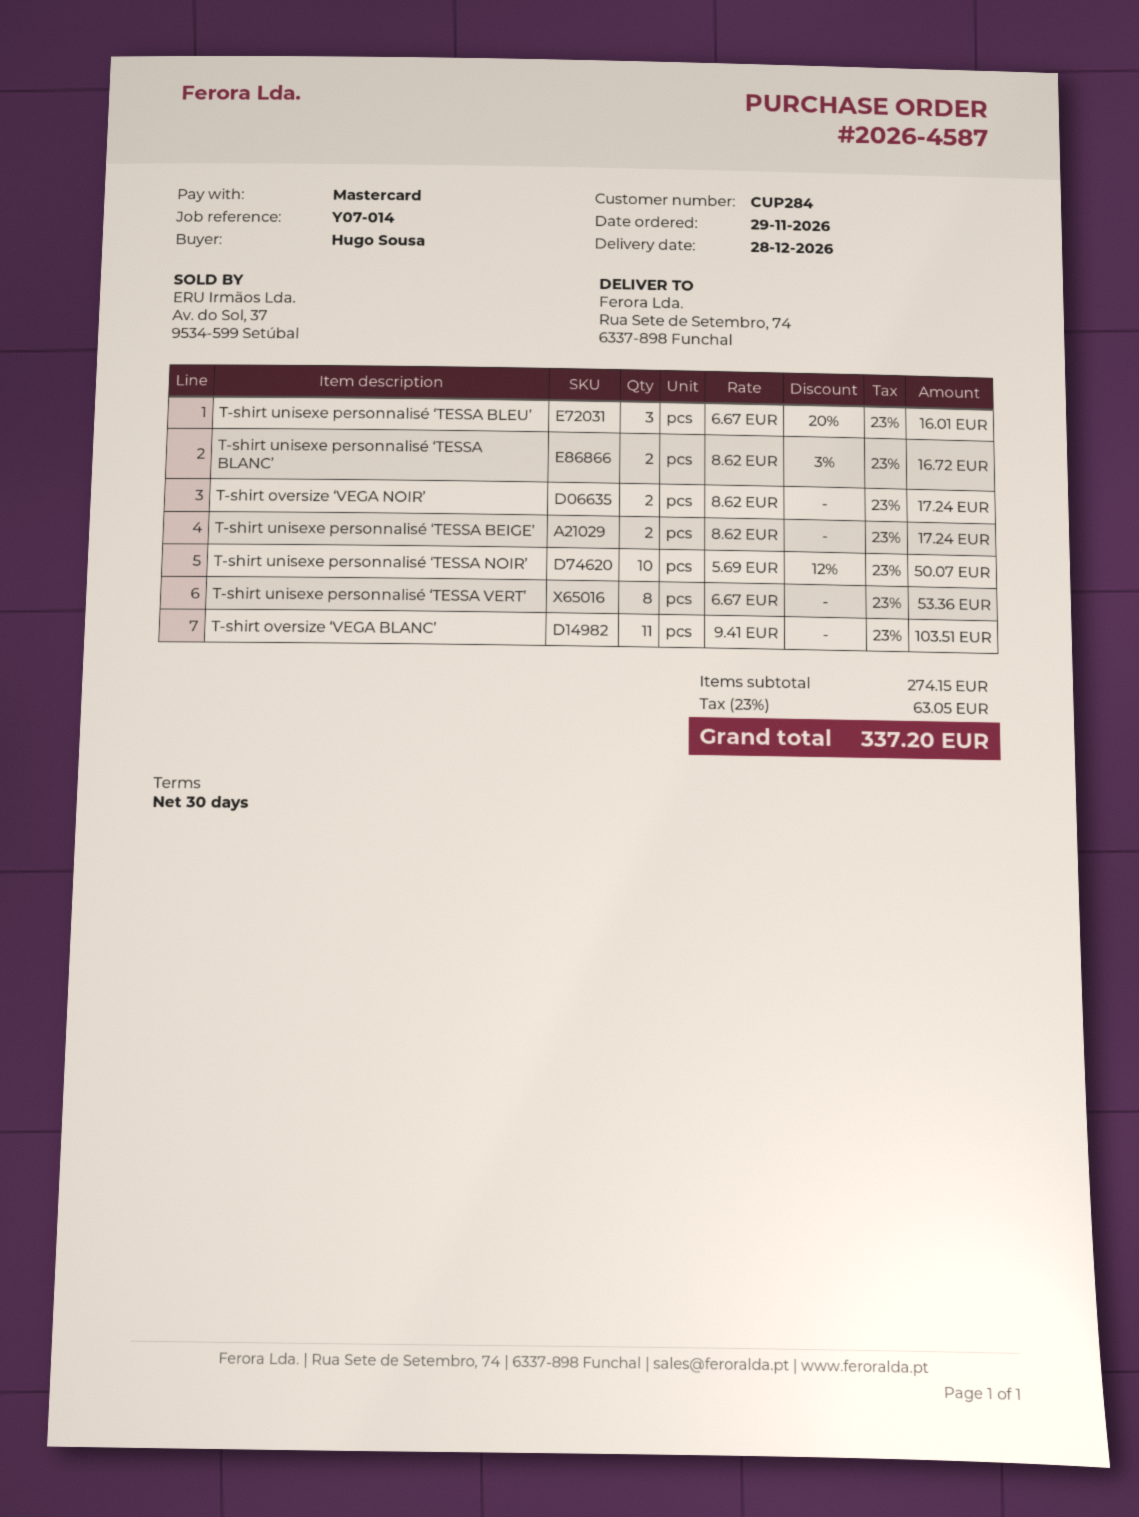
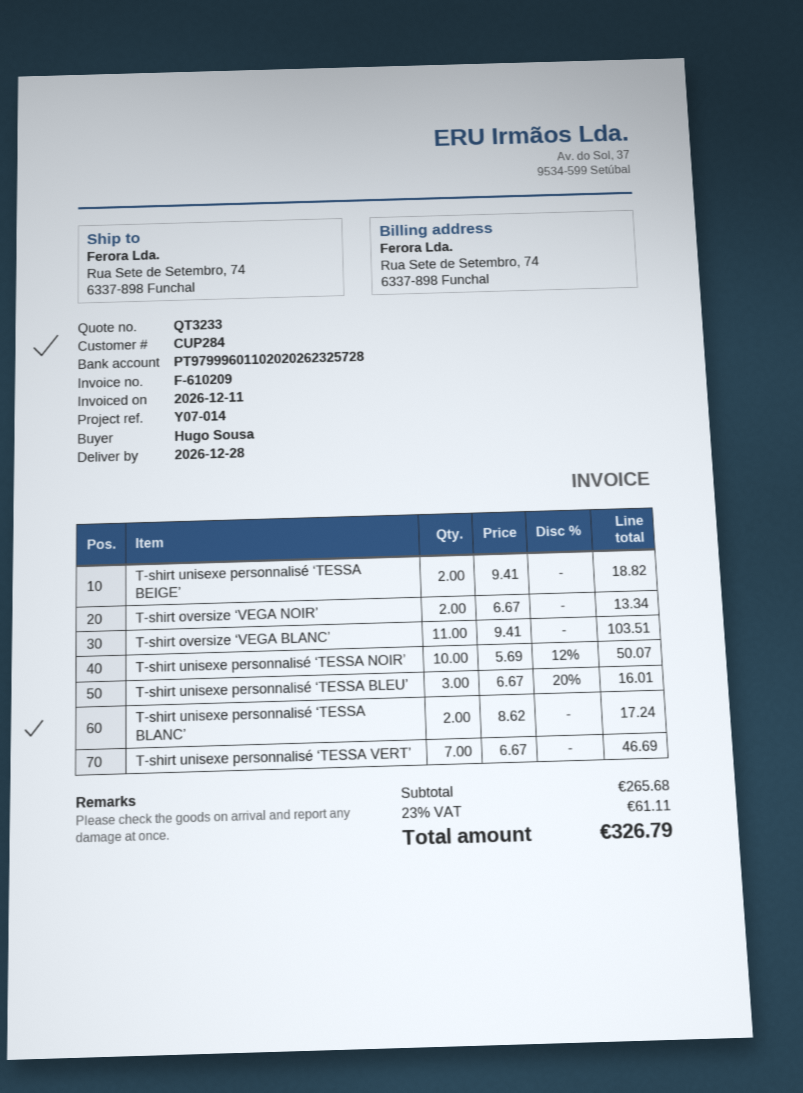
T-shirt unisexe personnalisé ‘TESSA BLANC’: 2 x 8.62 - 3% = 16.72 -> 2 x 8.62 = 17.24
T-shirt oversize ‘VEGA NOIR’: 2 x 8.62 = 17.24 -> 2 x 6.67 = 13.34
T-shirt unisexe personnalisé ‘TESSA BEIGE’: 2 x 8.62 = 17.24 -> 2 x 9.41 = 18.82
T-shirt unisexe personnalisé ‘TESSA VERT’: 8 x 6.67 = 53.36 -> 7 x 6.67 = 46.69
subtotal: 274.15 -> 265.68
tax: 23% = 63.05 -> 23% = 61.11
total: 337.20 -> 326.79

